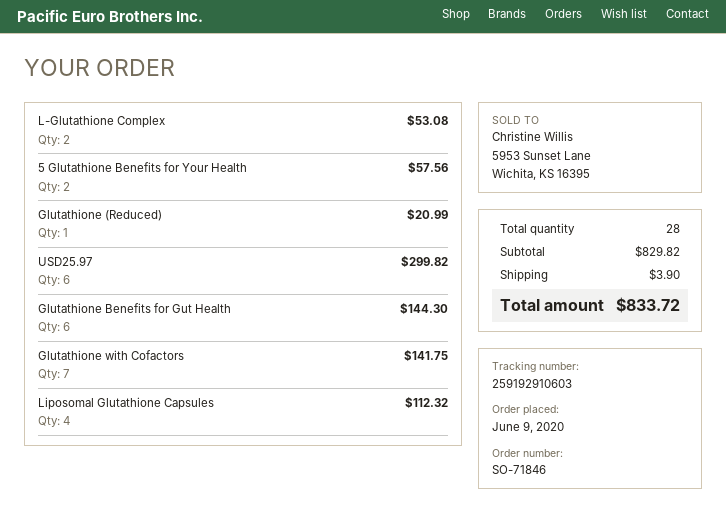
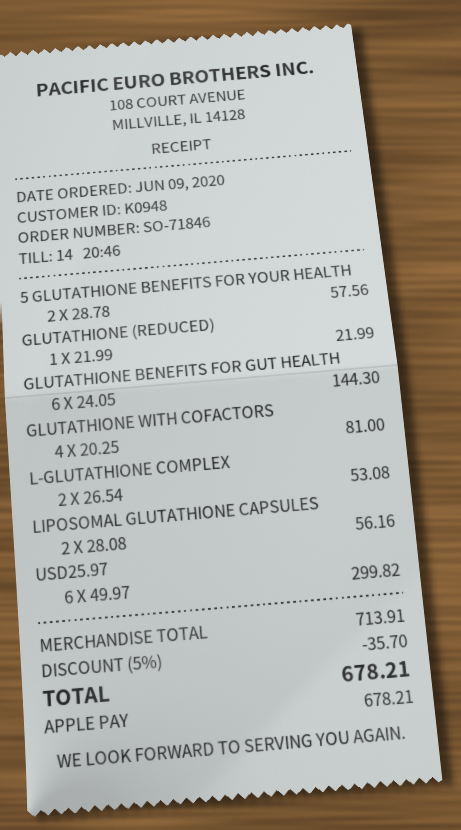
Glutathione (Reduced): 1 for 20.99 -> 1 for 21.99
Glutathione with Cofactors: 7 for 141.75 -> 4 for 81.00
Liposomal Glutathione Capsules: 4 for 112.32 -> 2 for 56.16
subtotal: 829.82 -> 713.91
discount: none -> 5% = 35.70
shipping: 3.90 -> none
total: 833.72 -> 678.21

